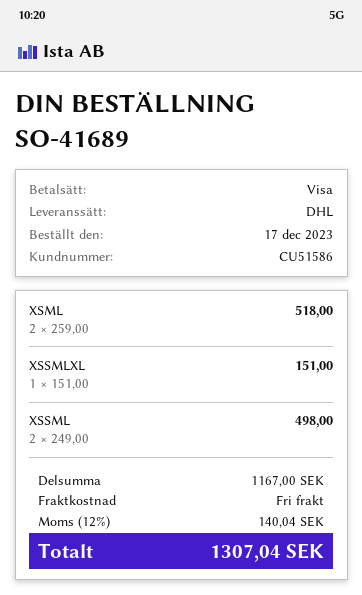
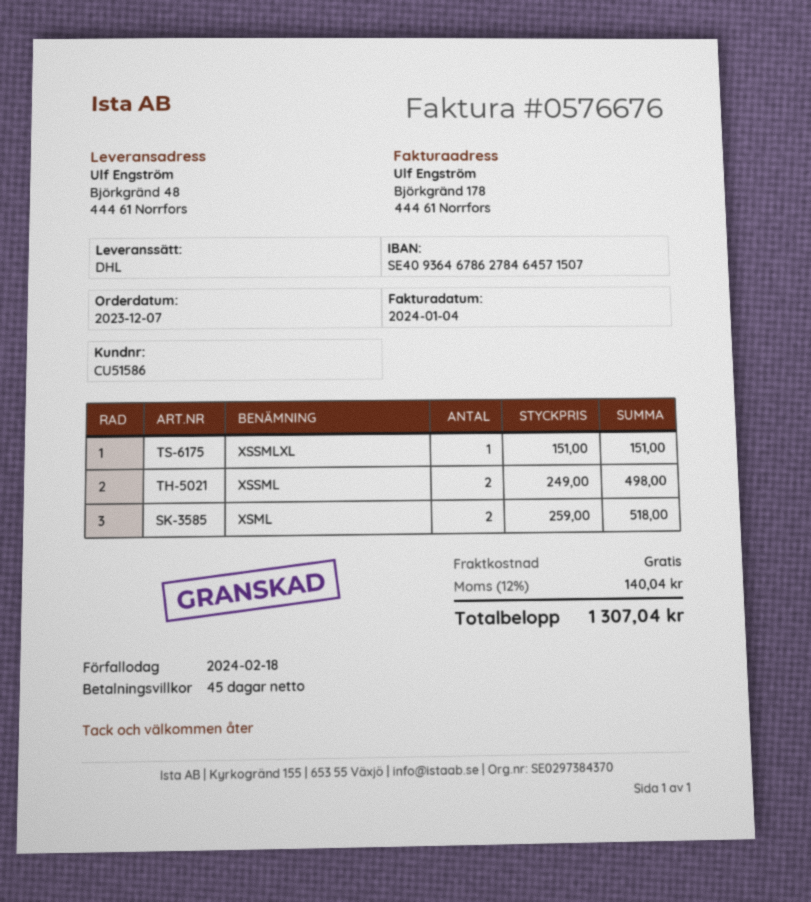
order date: 2023-12-17 -> 2023-12-07

